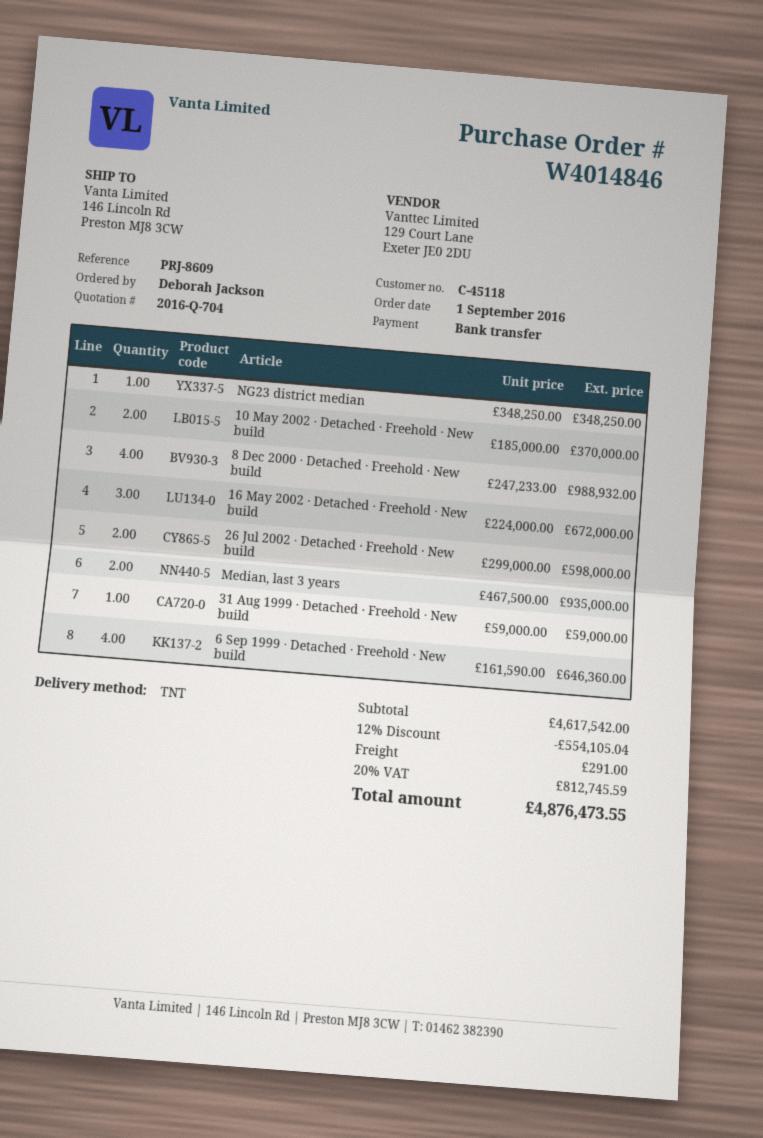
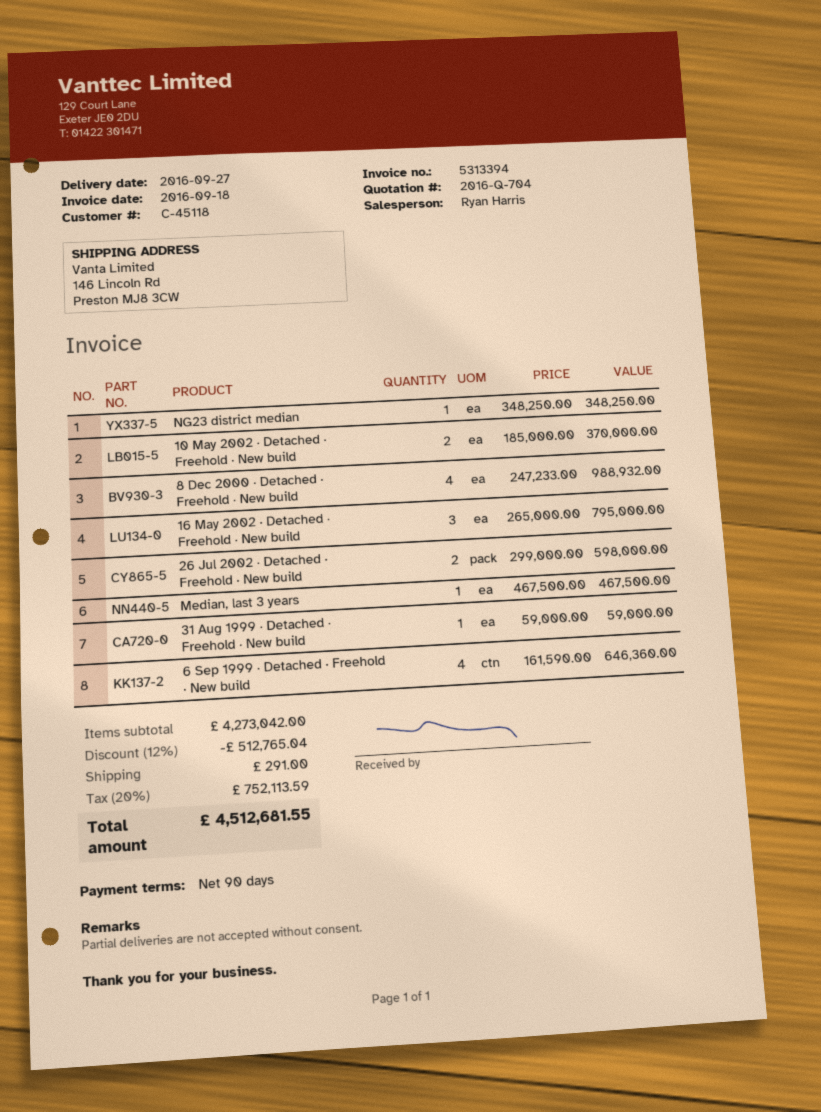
16 May 2002 · Detached · Freehold · New build: 3 x 224000.00 = 672000.00 -> 3 x 265000.00 = 795000.00
Median, last 3 years: 2 x 467500.00 = 935000.00 -> 1 x 467500.00 = 467500.00
subtotal: 4617542.00 -> 4273042.00
discount: 12% = 554105.04 -> 12% = 512765.04
tax: 20% = 812745.59 -> 20% = 752113.59
total: 4876473.55 -> 4512681.55

